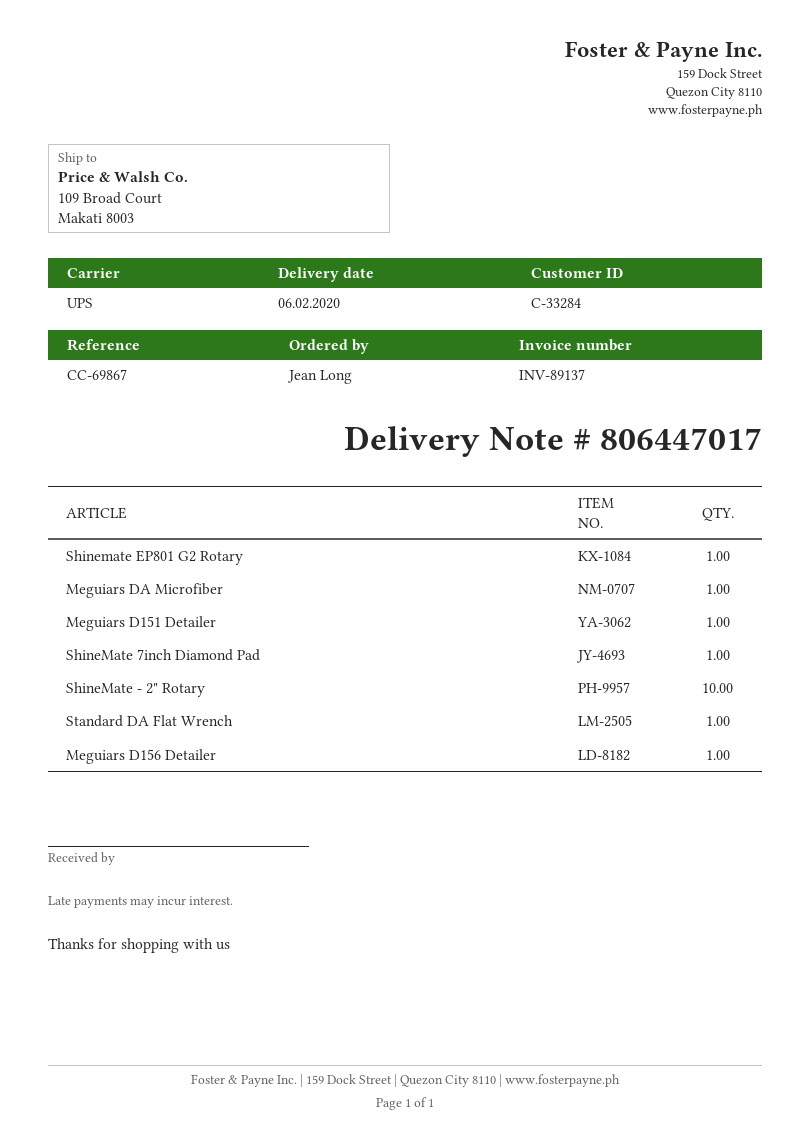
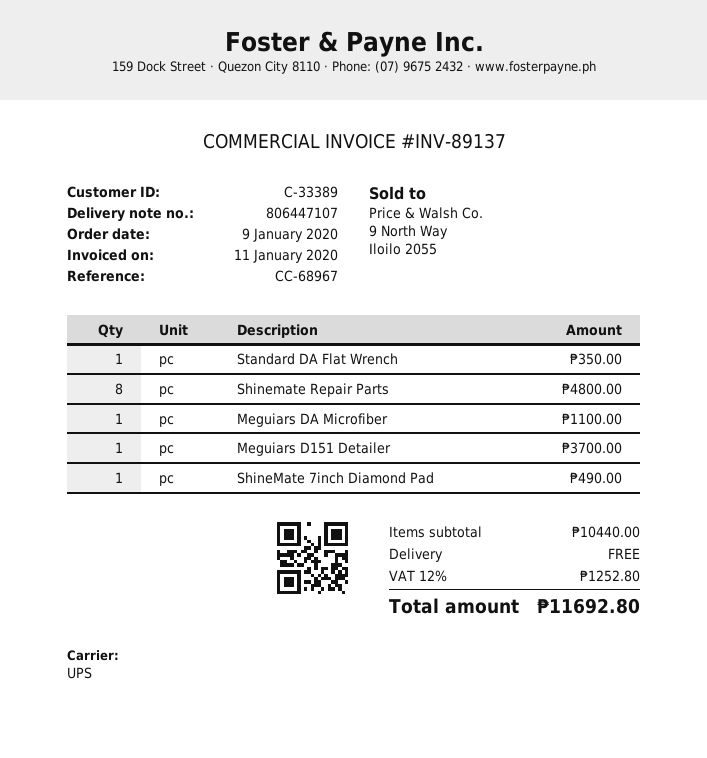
delivery note number: 806447017 -> 806447107
customer number: C-33284 -> C-33389
reference: CC-69867 -> CC-68967
Shinemate EP801 G2 Rotary: 1 -> none
ShineMate - 2" Rotary: 10 -> none
Meguiars D156 Detailer: 1 -> none
Shinemate Repair Parts: none -> 8

